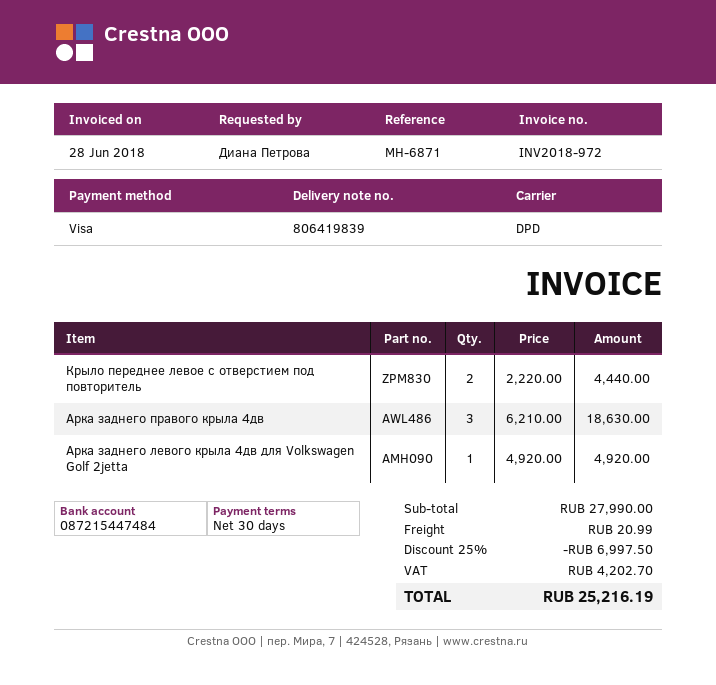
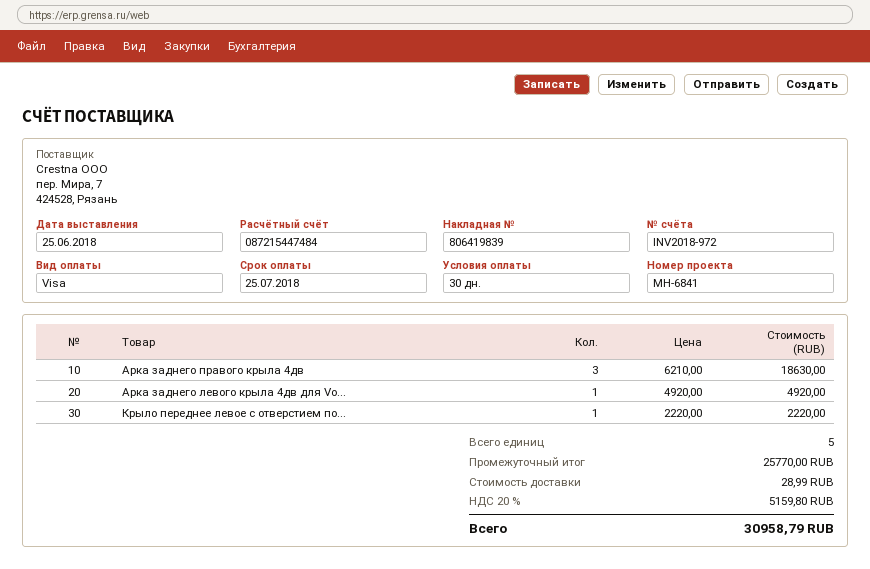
invoice date: 2018-06-28 -> 2018-06-25
reference: MH-6871 -> MH-6841
Крыло переднее левое с отверстием под повторитель: 2 x 2220.00 = 4440.00 -> 1 x 2220.00 = 2220.00
subtotal: 27990.00 -> 25770.00
discount: 25% = 6997.50 -> none
shipping: 20.99 -> 28.99
tax: 4202.70 -> 5159.80
total: 25216.19 -> 30958.79

